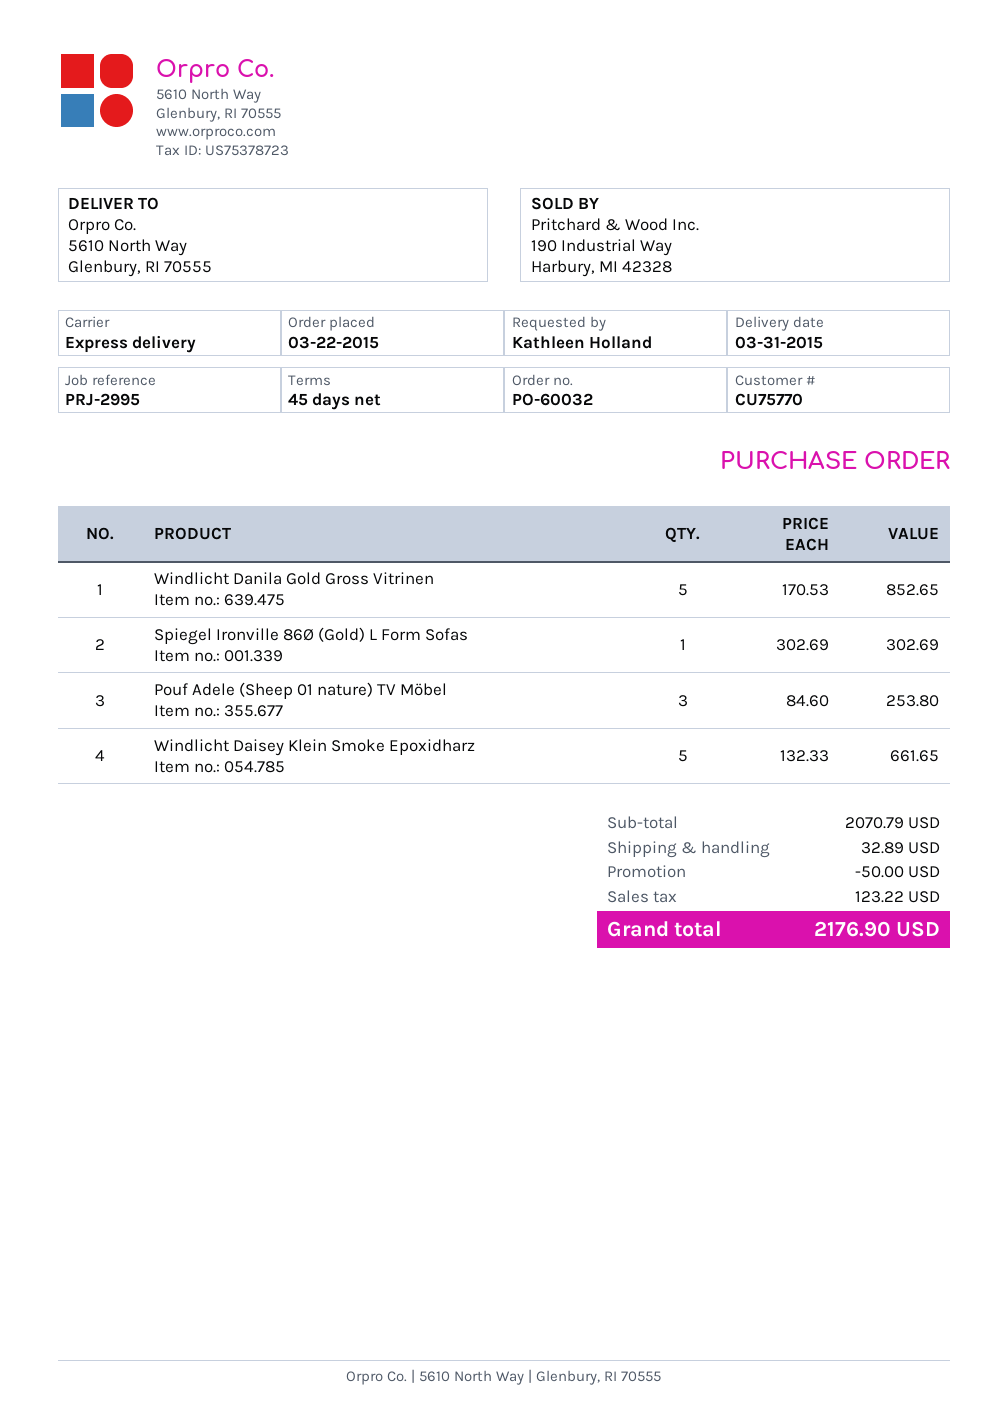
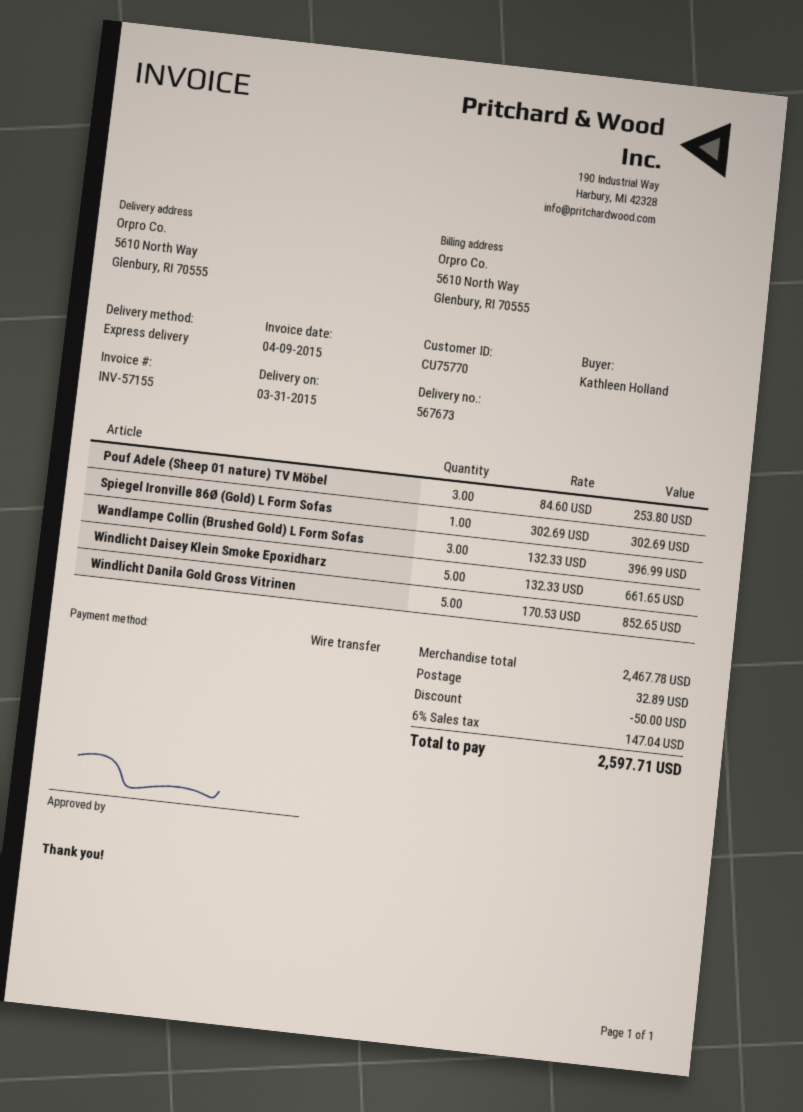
Wandlampe Collin (Brushed Gold) L Form Sofas: none -> 3 x 132.33 = 396.99
subtotal: 2070.79 -> 2467.78
tax: 123.22 -> 147.04
total: 2176.90 -> 2597.71

